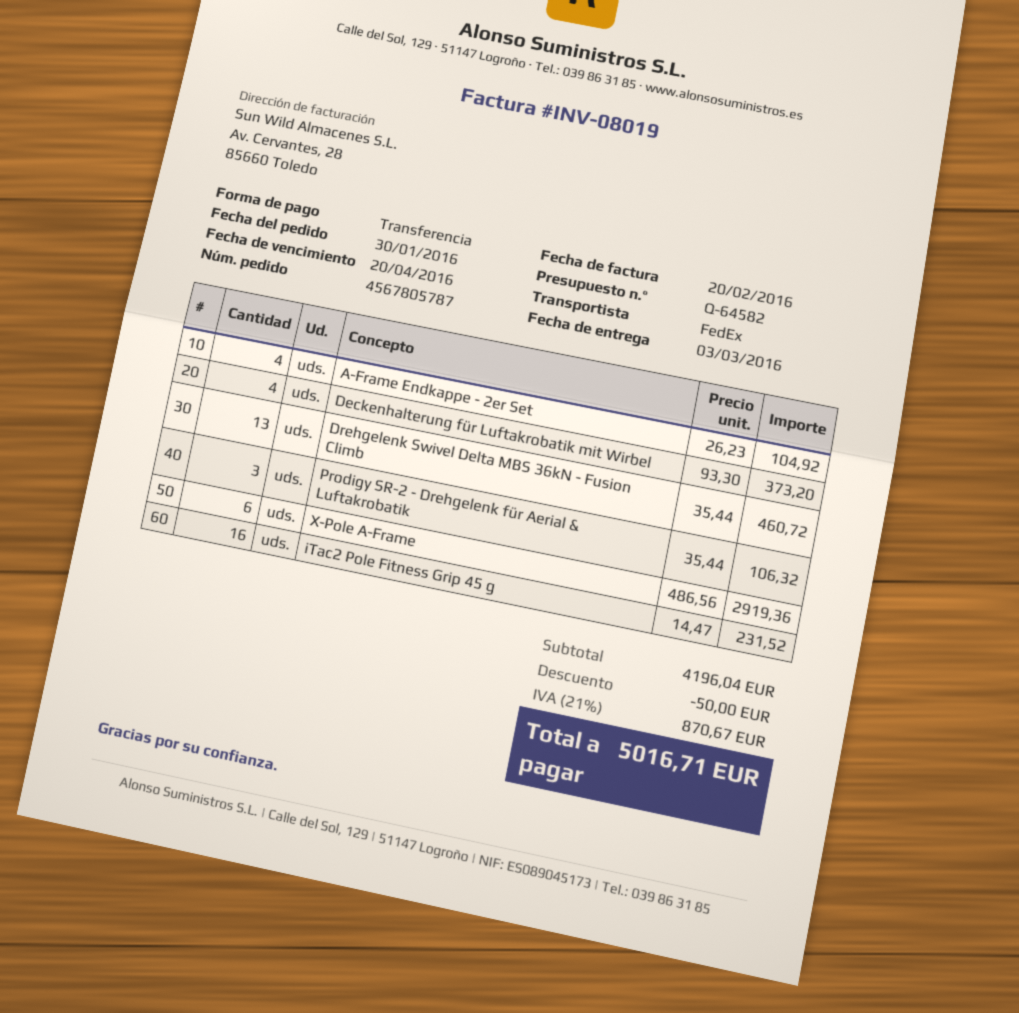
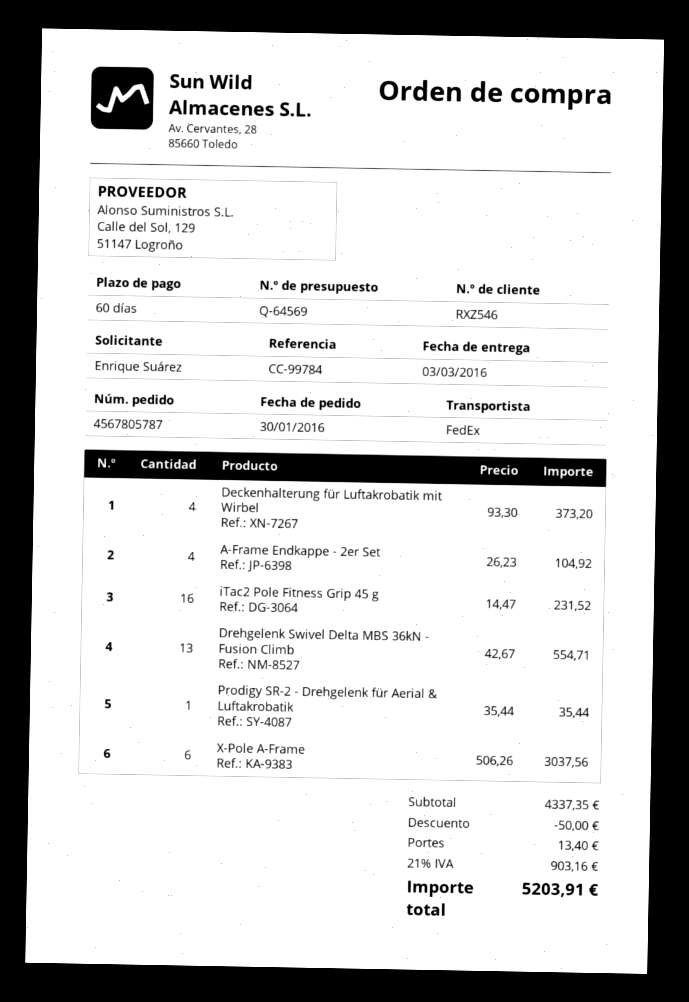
quote number: Q-64582 -> Q-64569
Drehgelenk Swivel Delta MBS 36kN - Fusion Climb: 13 x 35.44 = 460.72 -> 13 x 42.67 = 554.71
Prodigy SR-2 - Drehgelenk für Aerial & Luftakrobatik: 3 x 35.44 = 106.32 -> 1 x 35.44 = 35.44
X-Pole A-Frame: 6 x 486.56 = 2919.36 -> 6 x 506.26 = 3037.56
subtotal: 4196.04 -> 4337.35
shipping: none -> 13.40
tax: 21% = 870.67 -> 21% = 903.16
total: 5016.71 -> 5203.91

